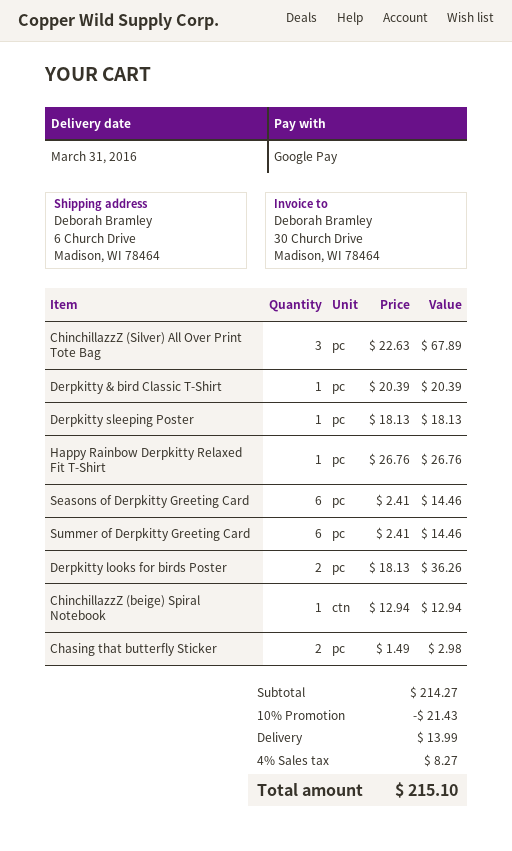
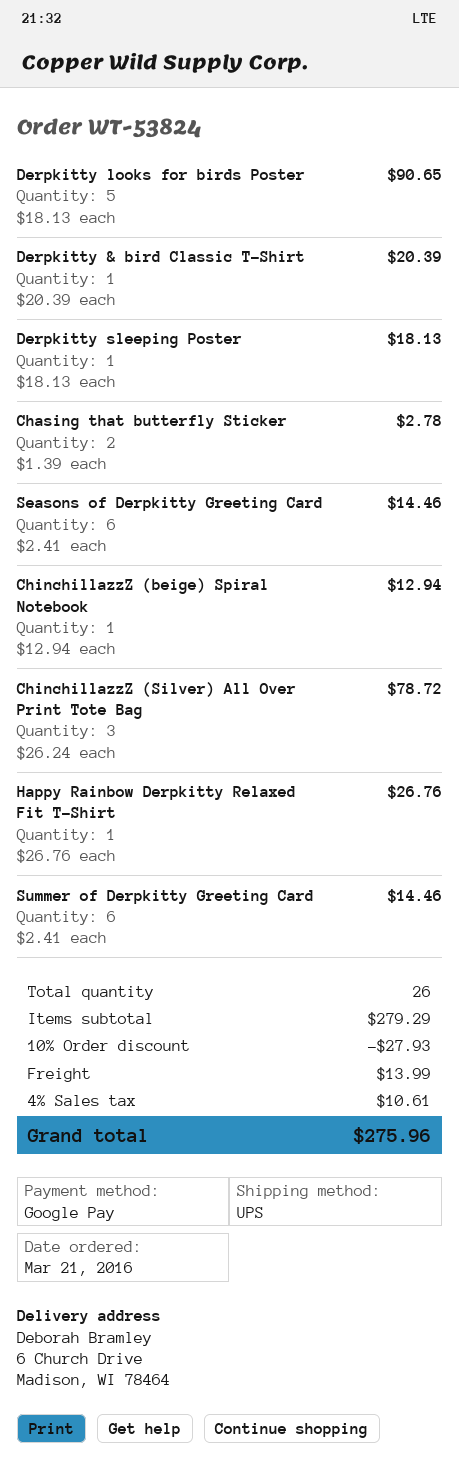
ChinchillazzZ (Silver) All Over Print Tote Bag: 3 x 22.63 = 67.89 -> 3 x 26.24 = 78.72
Derpkitty looks for birds Poster: 2 x 18.13 = 36.26 -> 5 x 18.13 = 90.65
Chasing that butterfly Sticker: 2 x 1.49 = 2.98 -> 2 x 1.39 = 2.78
subtotal: 214.27 -> 279.29
discount: 10% = 21.43 -> 10% = 27.93
tax: 4% = 8.27 -> 4% = 10.61
total: 215.10 -> 275.96

